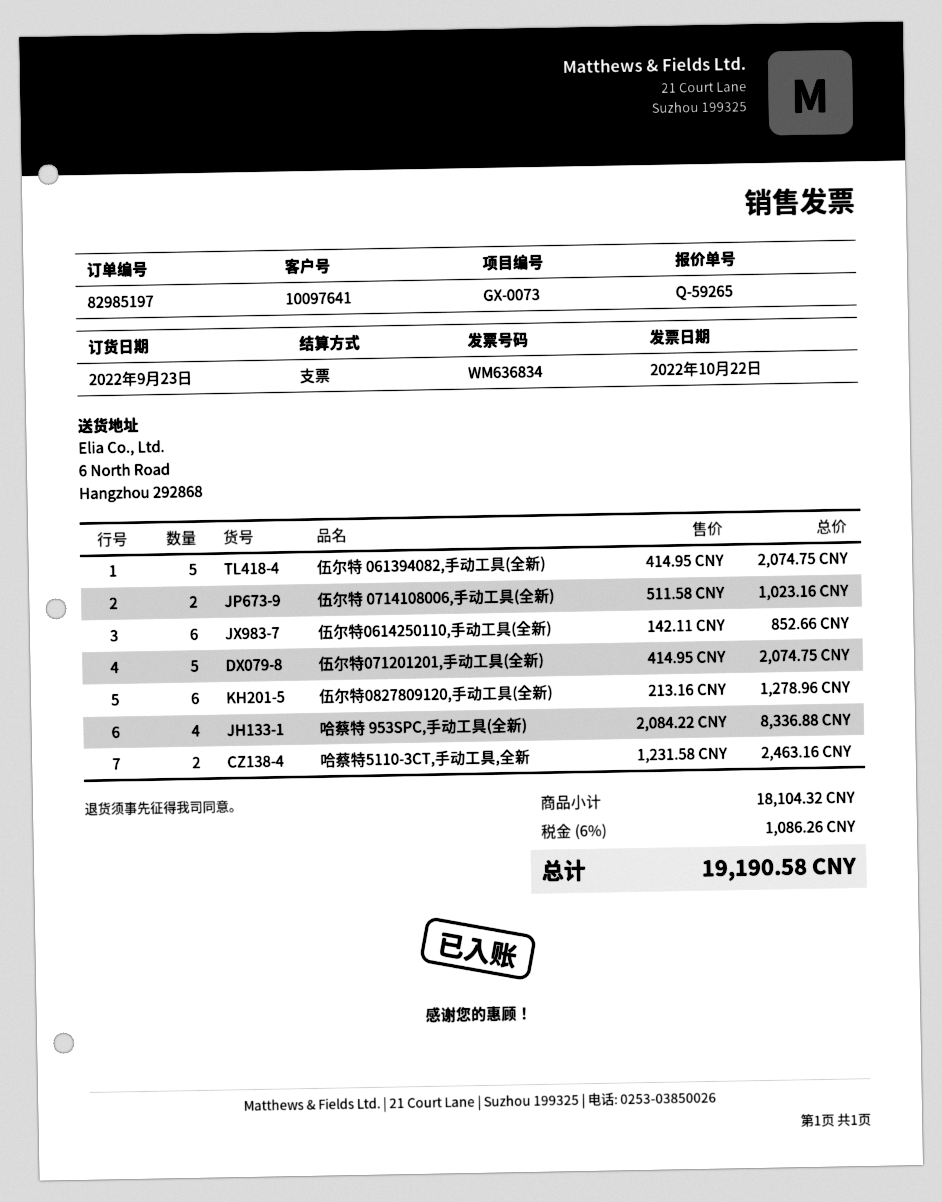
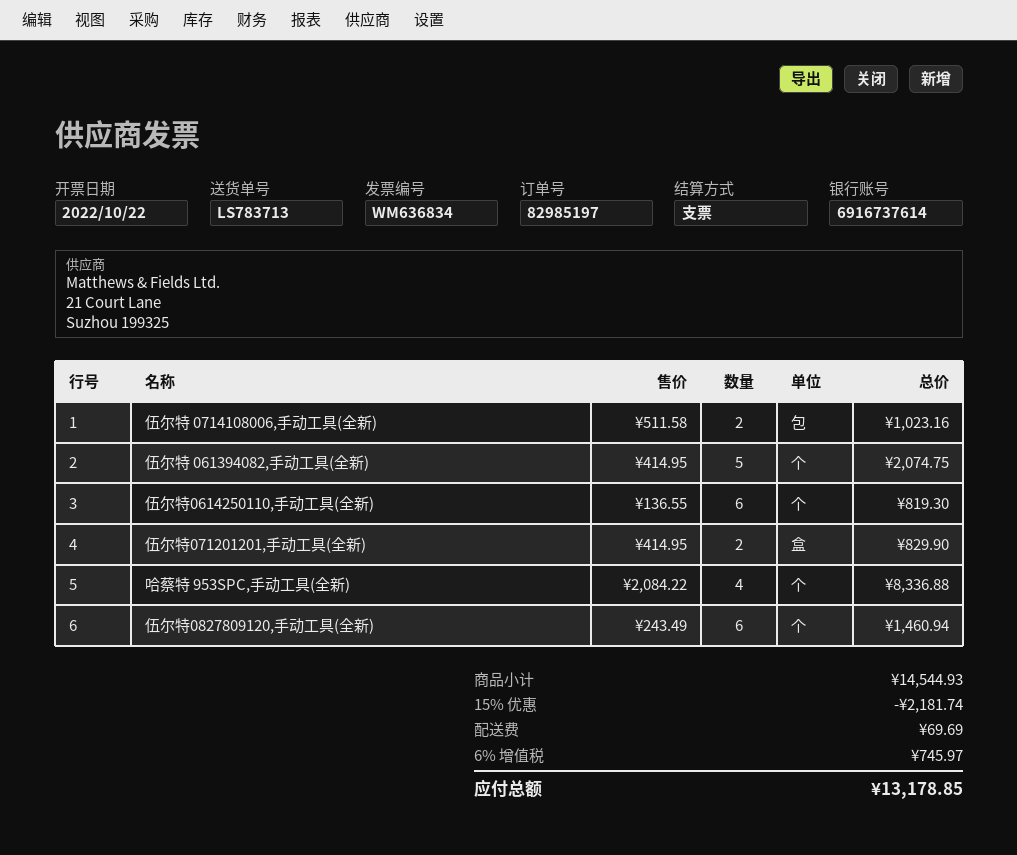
伍尔特0614250110,手动工具(全新): 6 x 142.11 = 852.66 -> 6 x 136.55 = 819.30
伍尔特071201201,手动工具(全新): 5 x 414.95 = 2074.75 -> 2 x 414.95 = 829.90
伍尔特0827809120,手动工具(全新): 6 x 213.16 = 1278.96 -> 6 x 243.49 = 1460.94
哈蔡特5110-3CT,手动工具,全新: 2 x 1231.58 = 2463.16 -> none
subtotal: 18104.32 -> 14544.93
discount: none -> 15% = 2181.74
shipping: none -> 69.69
tax: 6% = 1086.26 -> 6% = 745.97
total: 19190.58 -> 13178.85

